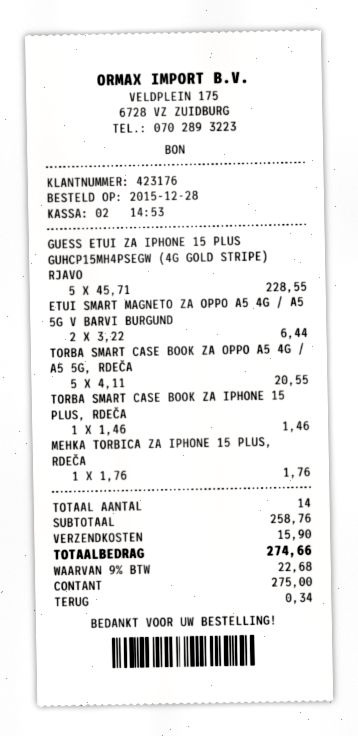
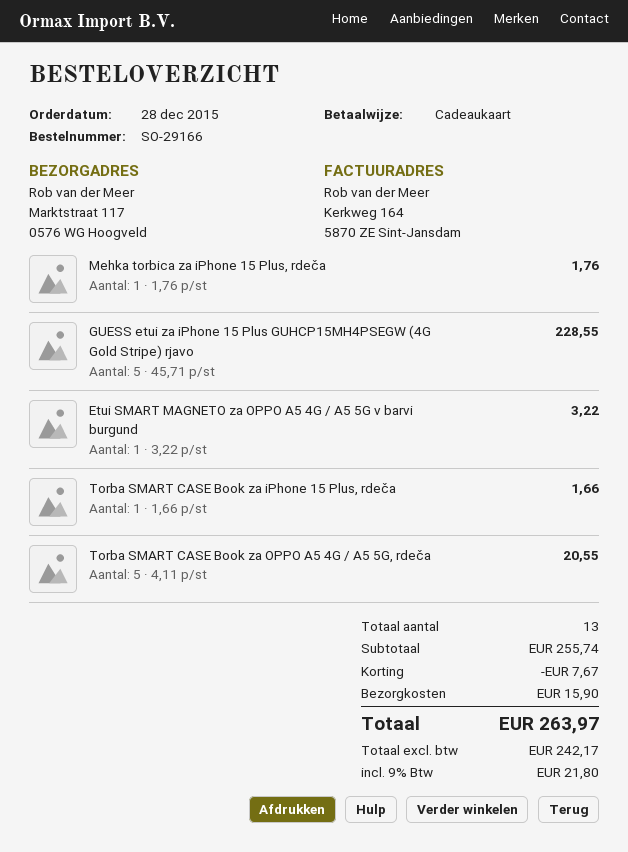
payment method: cash -> gift card
ETUI SMART MAGNETO ZA OPPO A5 4G / A5 5G V BARVI BURGUND: 2 x 3.22 = 6.44 -> 1 x 3.22 = 3.22
TORBA SMART CASE BOOK ZA IPHONE 15 PLUS, RDEČA: 1 x 1.46 = 1.46 -> 1 x 1.66 = 1.66
total quantity: 14 -> 13
subtotal: 258.76 -> 255.74
discount: none -> 7.67
tax: 9% = 22.68 -> 9% = 21.80
total: 274.66 -> 263.97

